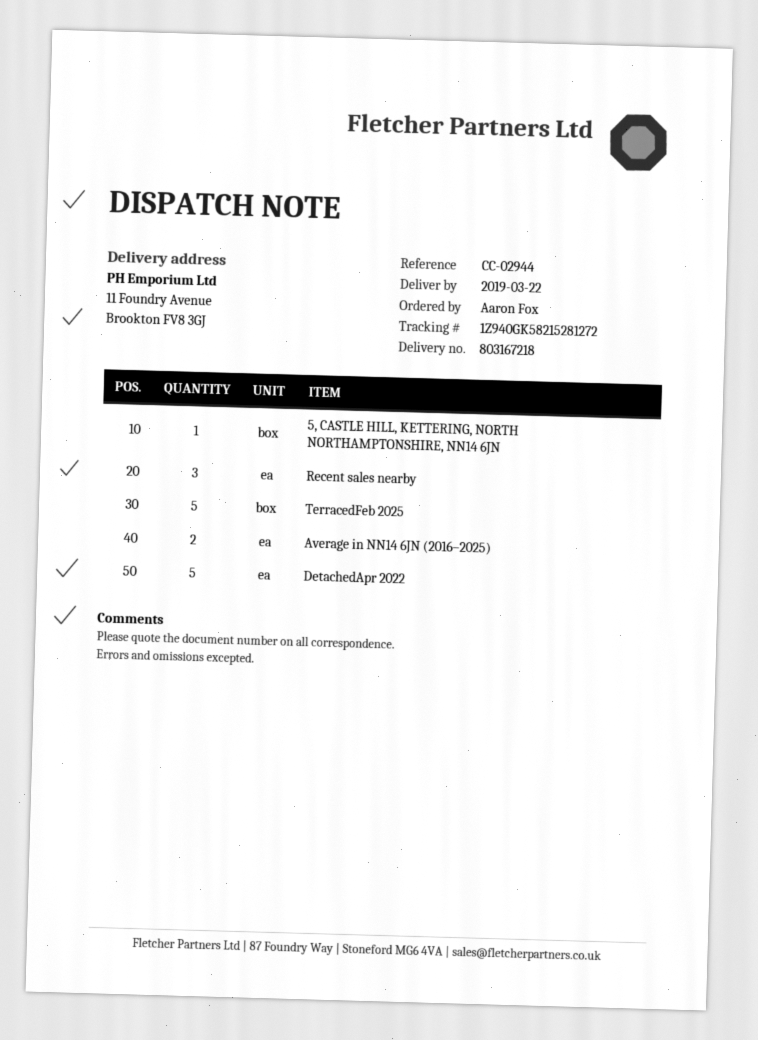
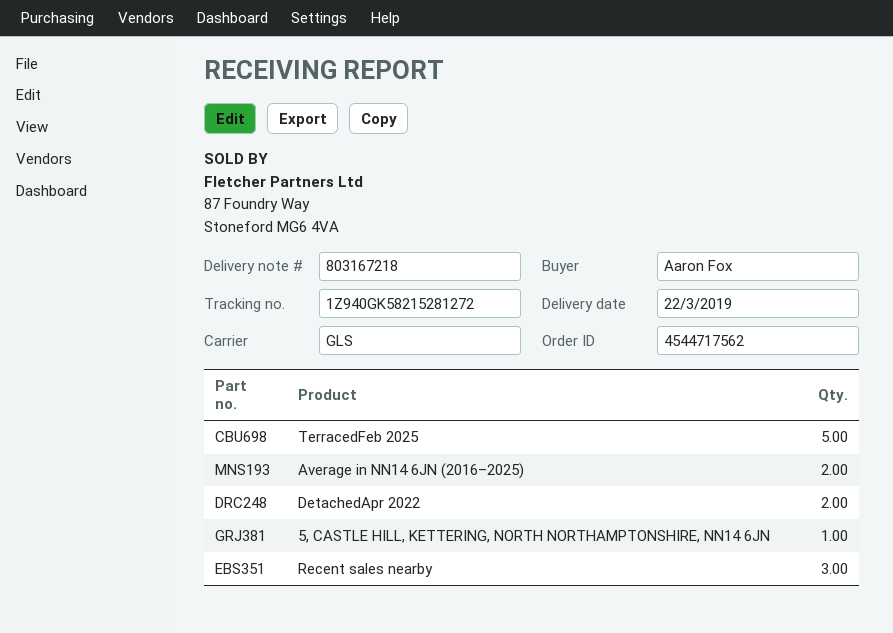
DetachedApr 2022: 5 -> 2

